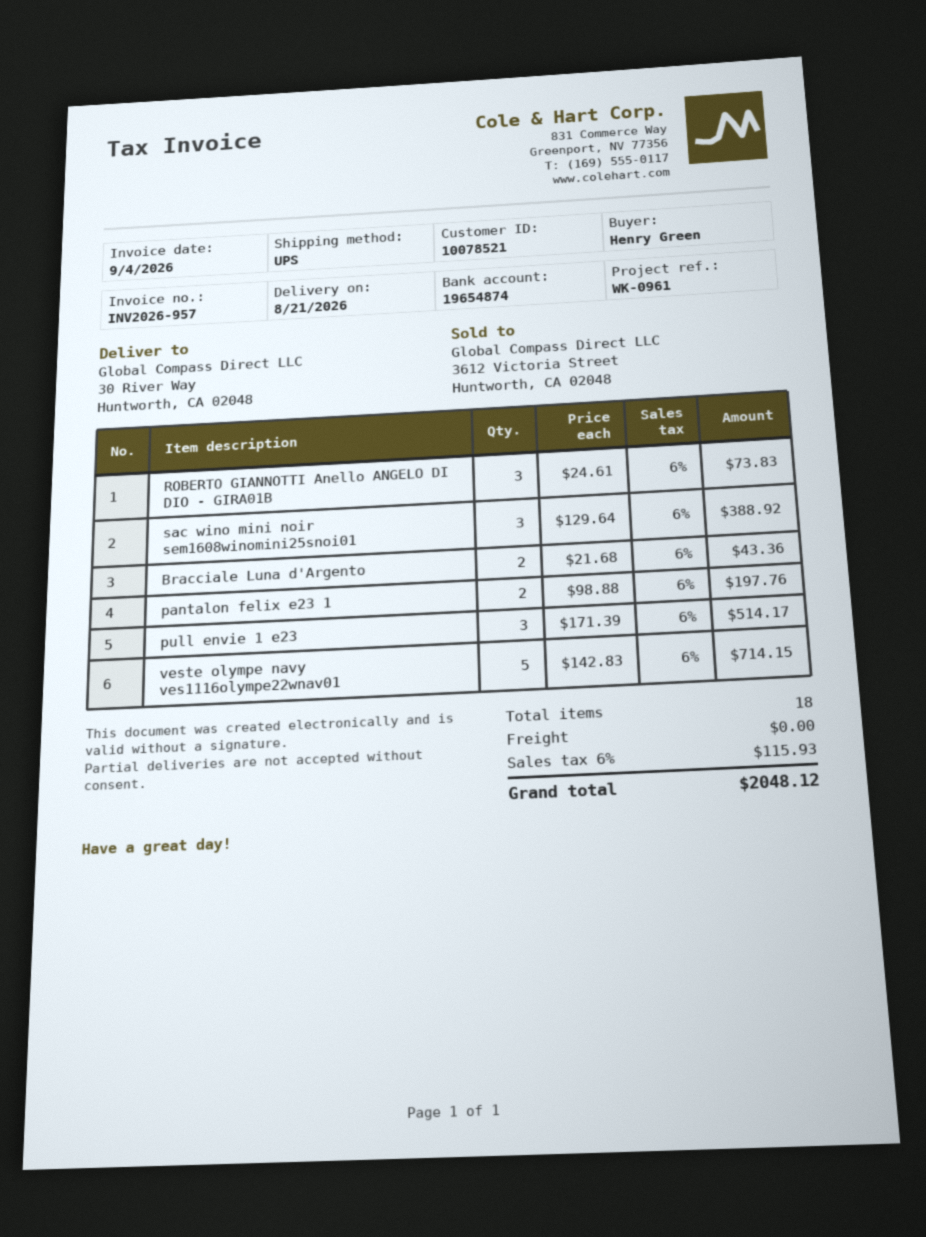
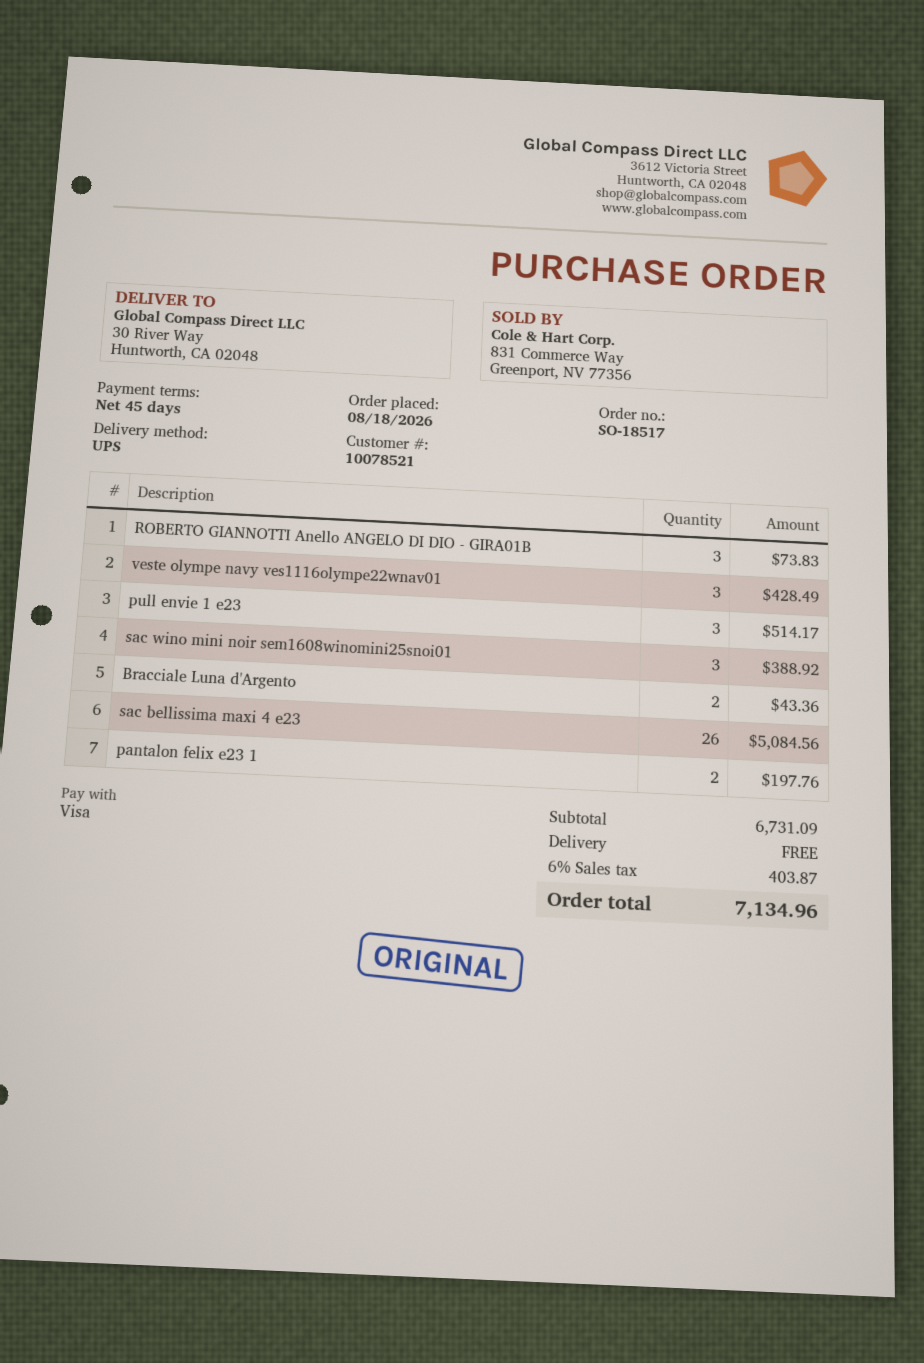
veste olympe navy ves1116olympe22wnav01: 5 for 714.15 -> 3 for 428.49
sac bellissima maxi 4 e23: none -> 26 for 5084.56
tax: 6% = 115.93 -> 6% = 403.87
total: 2048.12 -> 7134.96

